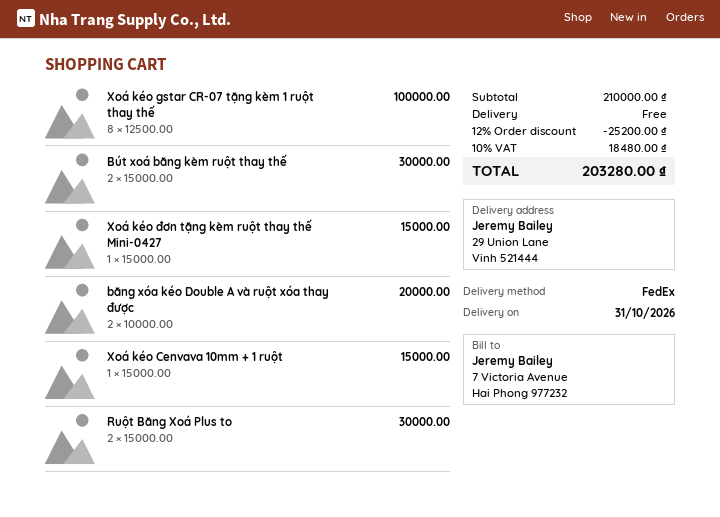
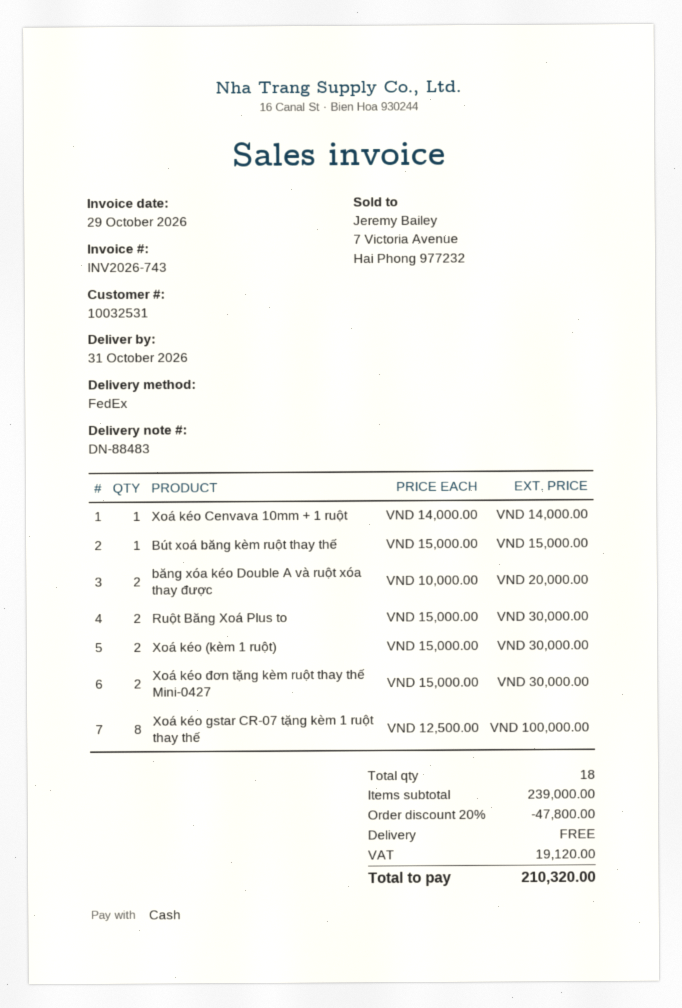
Bút xoá băng kèm ruột thay thế: 2 x 15000.00 = 30000.00 -> 1 x 15000.00 = 15000.00
Xoá kéo đơn tặng kèm ruột thay thế Mini-0427: 1 x 15000.00 = 15000.00 -> 2 x 15000.00 = 30000.00
Xoá kéo Cenvava 10mm + 1 ruột: 1 x 15000.00 = 15000.00 -> 1 x 14000.00 = 14000.00
Xoá kéo (kèm 1 ruột): none -> 2 x 15000.00 = 30000.00
subtotal: 210000.00 -> 239000.00
discount: 12% = 25200.00 -> 20% = 47800.00
tax: 18480.00 -> 19120.00
total: 203280.00 -> 210320.00

